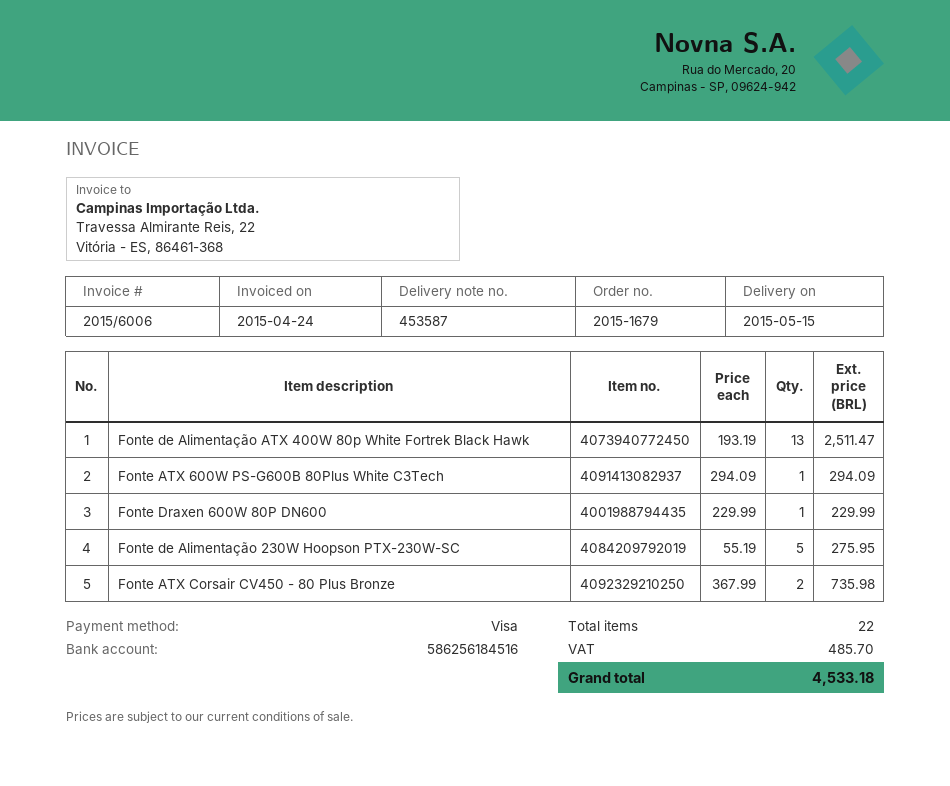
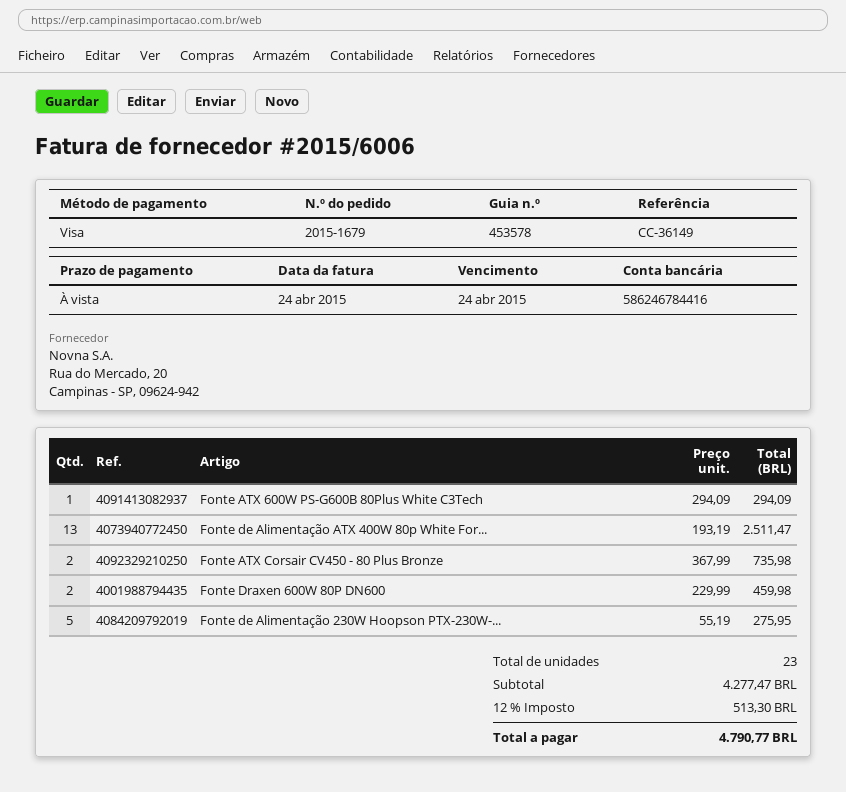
delivery note number: 453587 -> 453578
bank account: 586256184516 -> 586246784416
Fonte Draxen 600W 80P DN600: 1 x 229.99 = 229.99 -> 2 x 229.99 = 459.98
total quantity: 22 -> 23
tax: 485.70 -> 513.30
total: 4533.18 -> 4790.77

